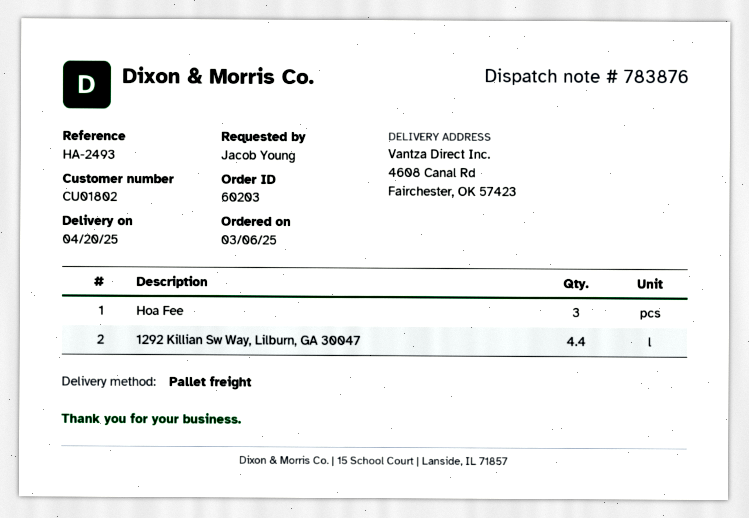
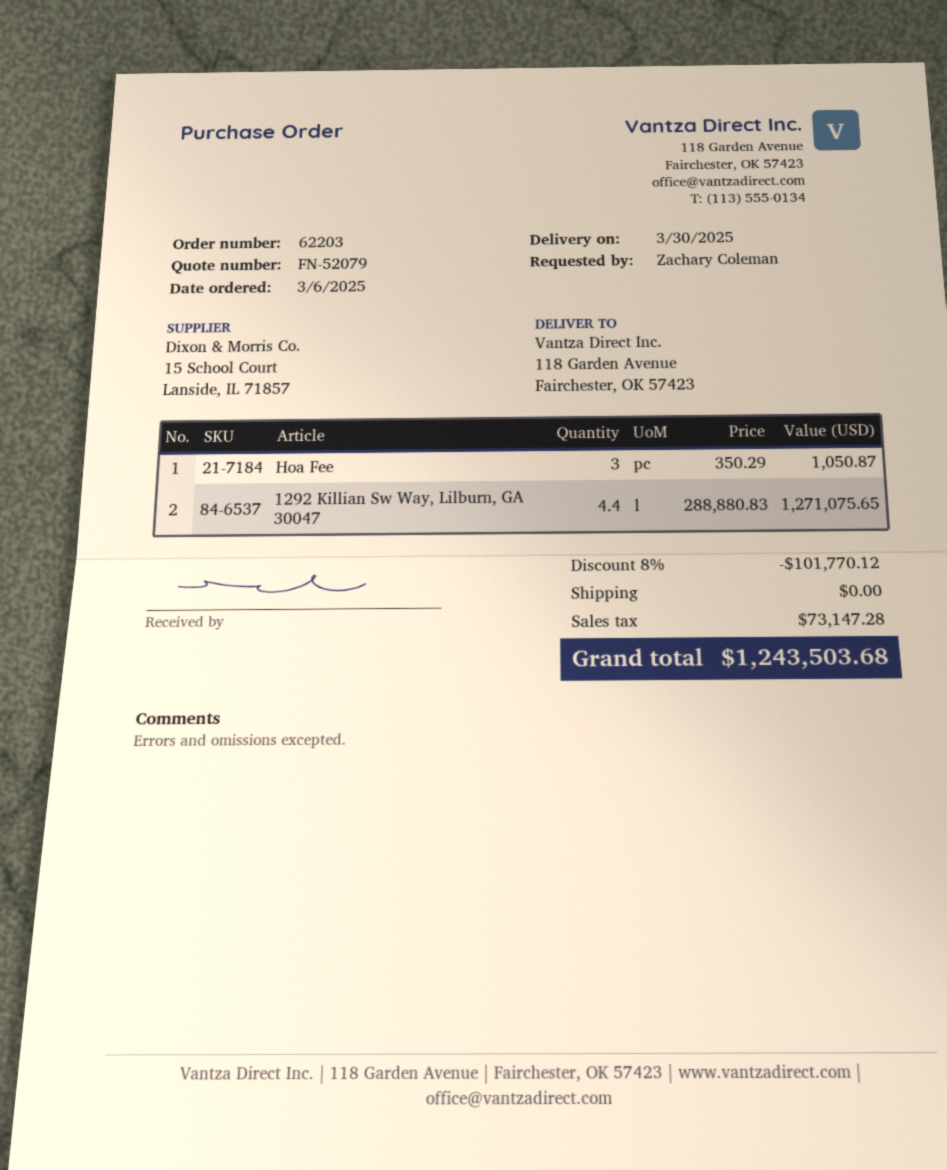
order number: 60203 -> 62203
delivery date: 2025-04-20 -> 2025-03-30
ordered by: Jacob Young -> Zachary Coleman
ship to: 4608 Canal Rd, Fairchester, OK 57423 -> 118 Garden Avenue, Fairchester, OK 57423

